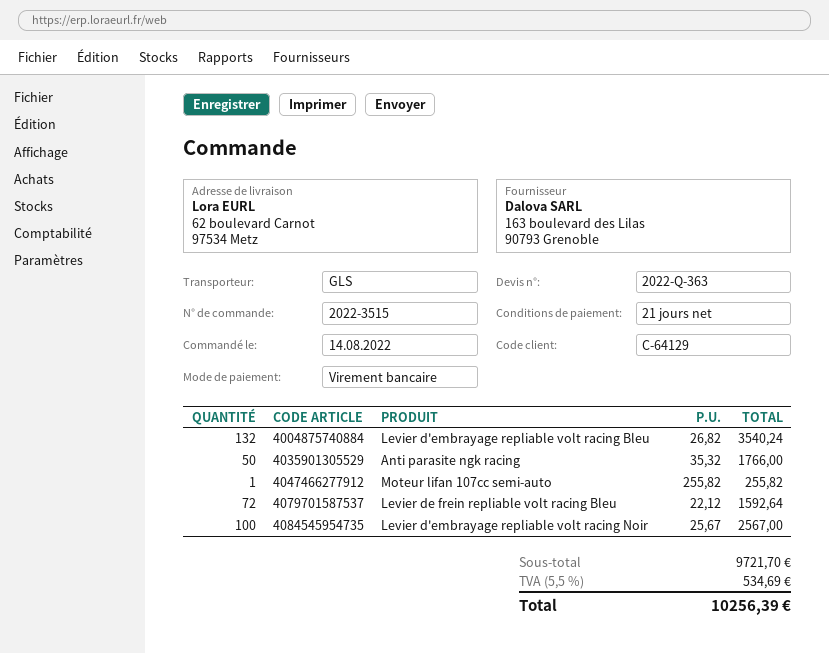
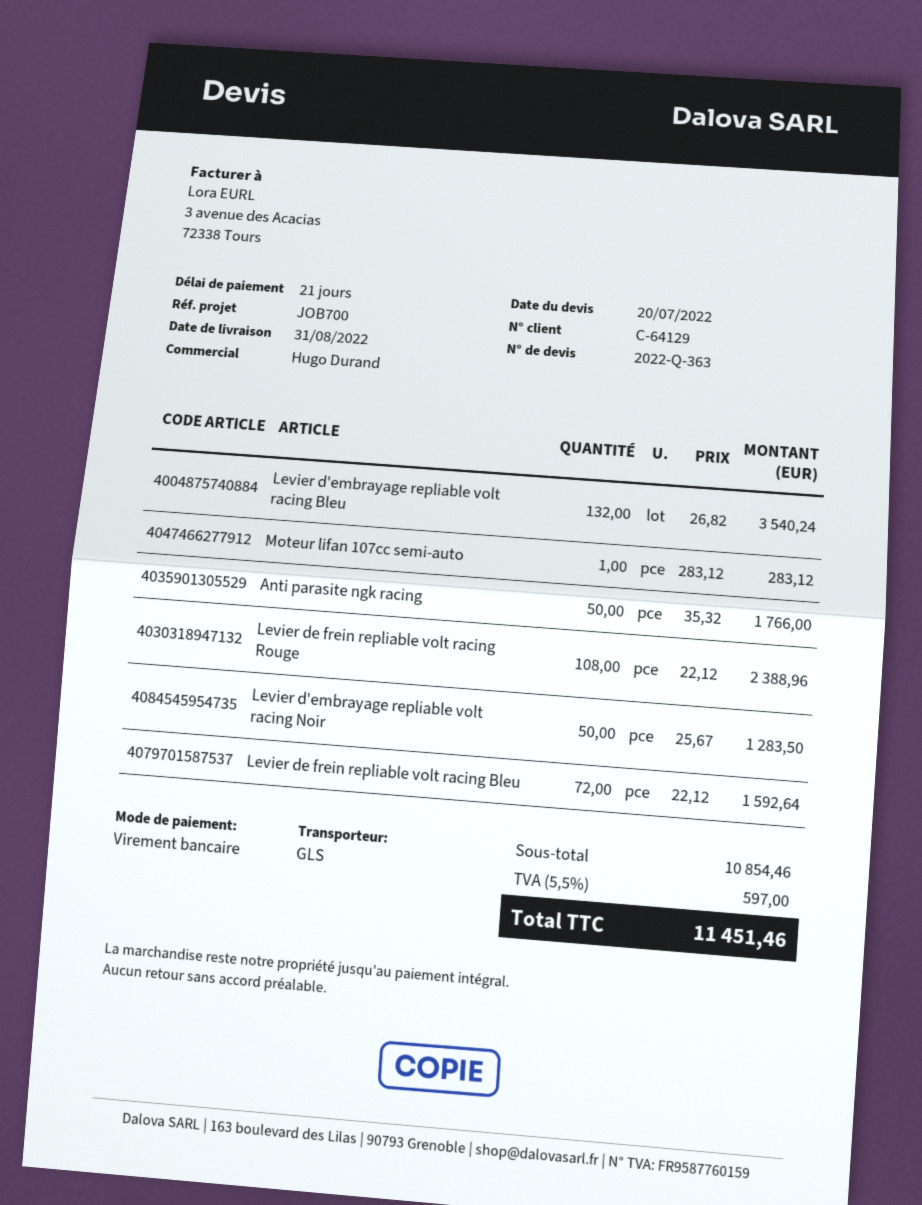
Moteur lifan 107cc semi-auto: 1 x 255.82 = 255.82 -> 1 x 283.12 = 283.12
Levier d'embrayage repliable volt racing Noir: 100 x 25.67 = 2567.00 -> 50 x 25.67 = 1283.50
Levier de frein repliable volt racing Rouge: none -> 108 x 22.12 = 2388.96
subtotal: 9721.70 -> 10854.46
tax: 5.5% = 534.69 -> 5.5% = 597.00
total: 10256.39 -> 11451.46

